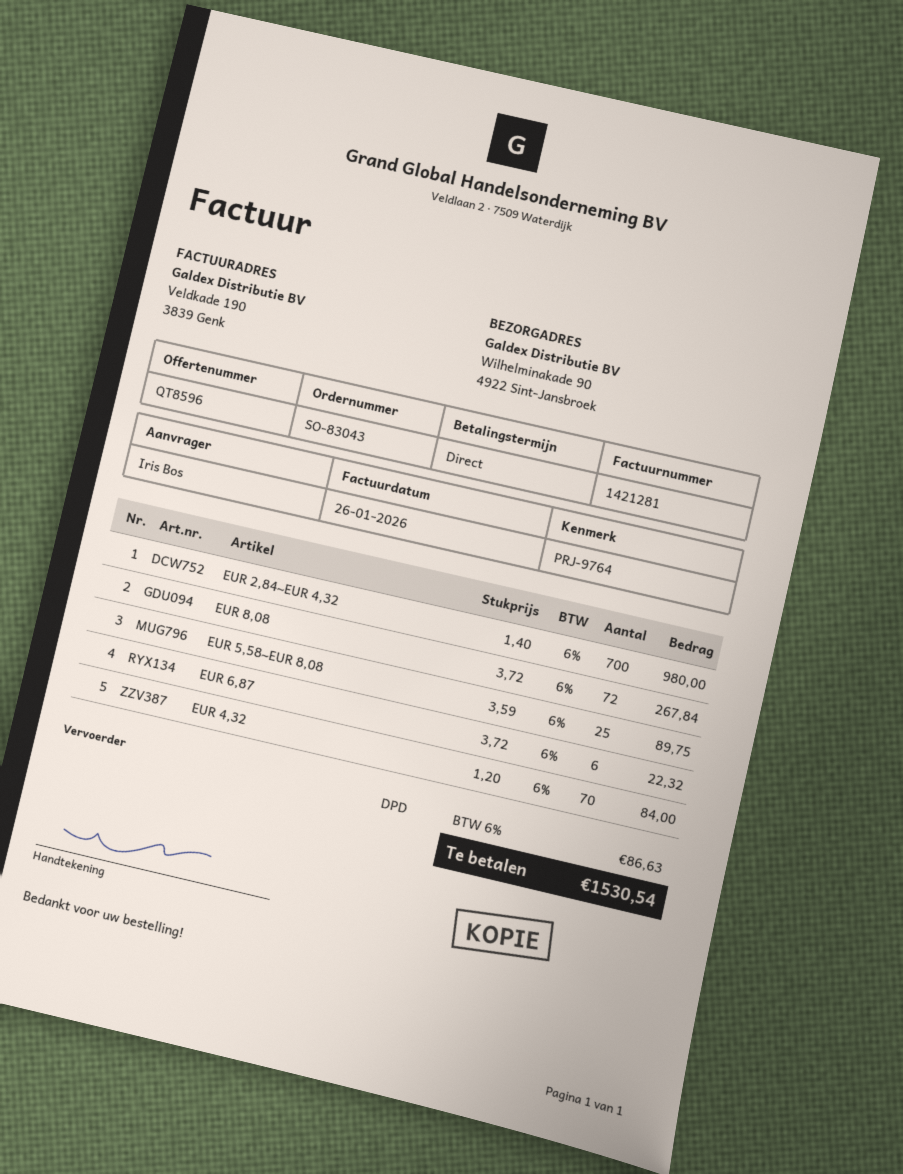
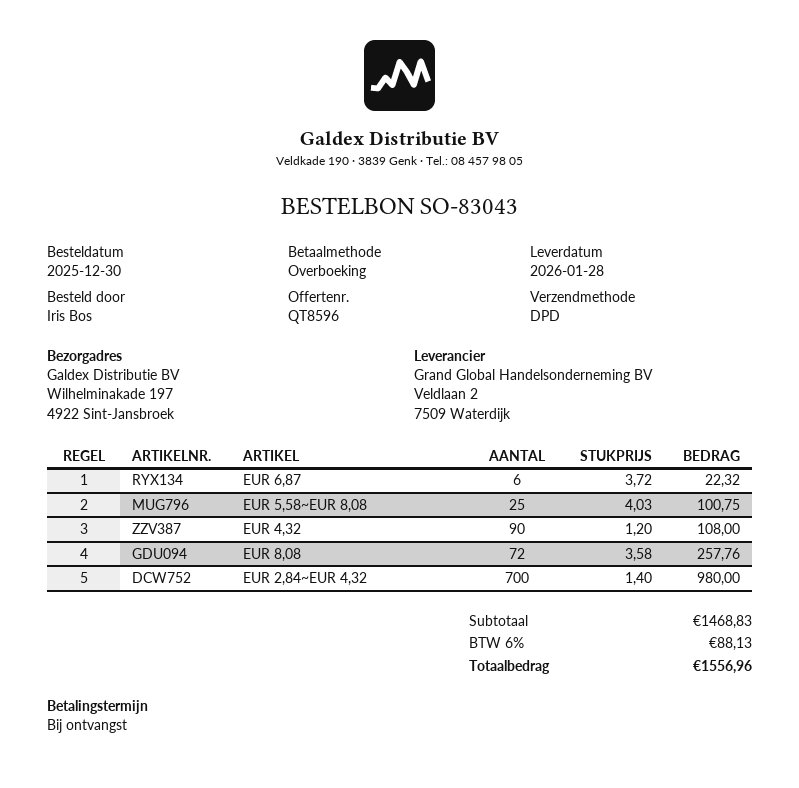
ship to: Wilhelminakade 90, 4922 Sint-Jansbroek -> Wilhelminakade 197, 4922 Sint-Jansbroek
EUR 8,08: 72 x 3.72 = 267.84 -> 72 x 3.58 = 257.76
EUR 5,58~EUR 8,08: 25 x 3.59 = 89.75 -> 25 x 4.03 = 100.75
EUR 4,32: 70 x 1.20 = 84.00 -> 90 x 1.20 = 108.00
tax: 6% = 86.63 -> 6% = 88.13
total: 1530.54 -> 1556.96

